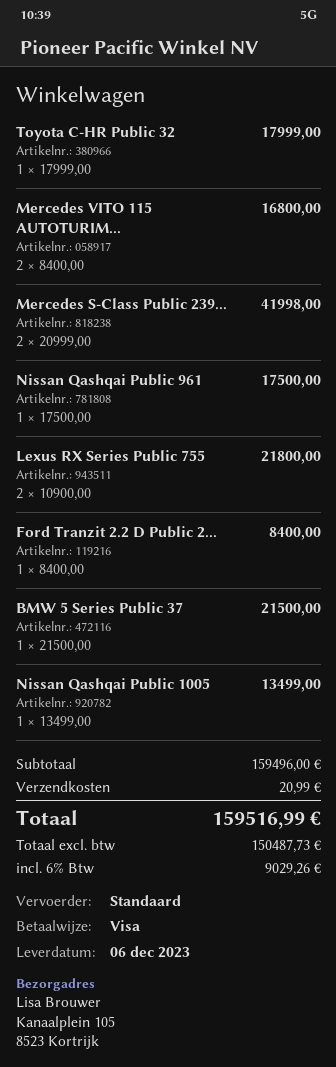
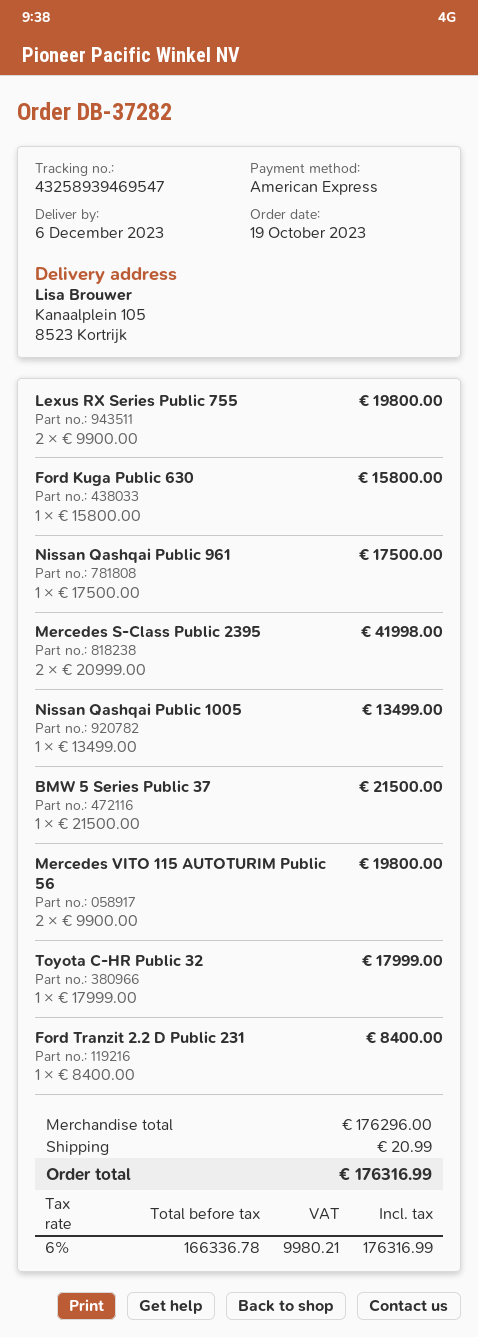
payment method: Visa -> American Express
Mercedes VITO 115 AUTOTURIM...: 2 x 8400.00 = 16800.00 -> 2 x 9900.00 = 19800.00
Lexus RX Series Public 755: 2 x 10900.00 = 21800.00 -> 2 x 9900.00 = 19800.00
Ford Kuga Public 630: none -> 1 x 15800.00 = 15800.00
subtotal: 159496.00 -> 176296.00
net: 150487.73 -> 166336.78
tax: 6% = 9029.26 -> 6% = 9980.21
total: 159516.99 -> 176316.99

